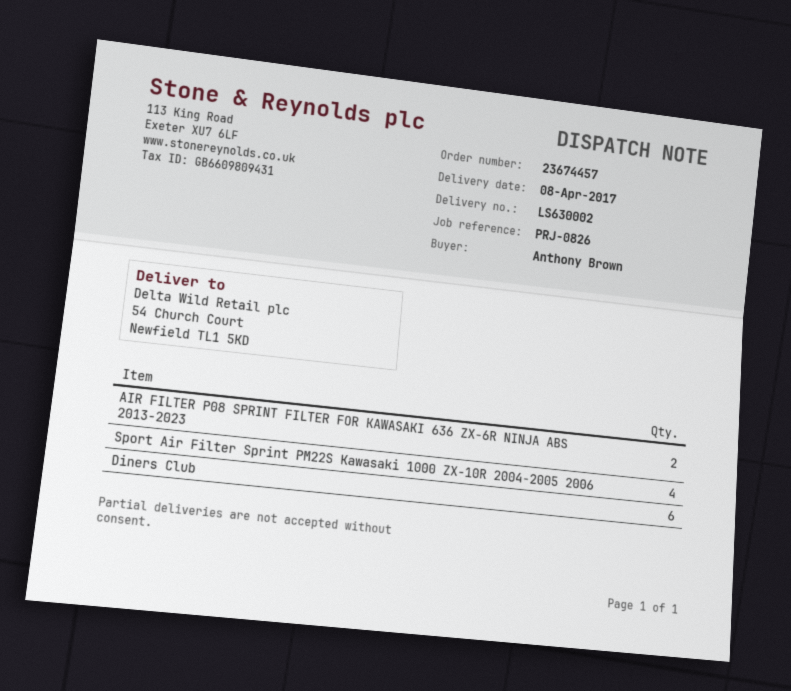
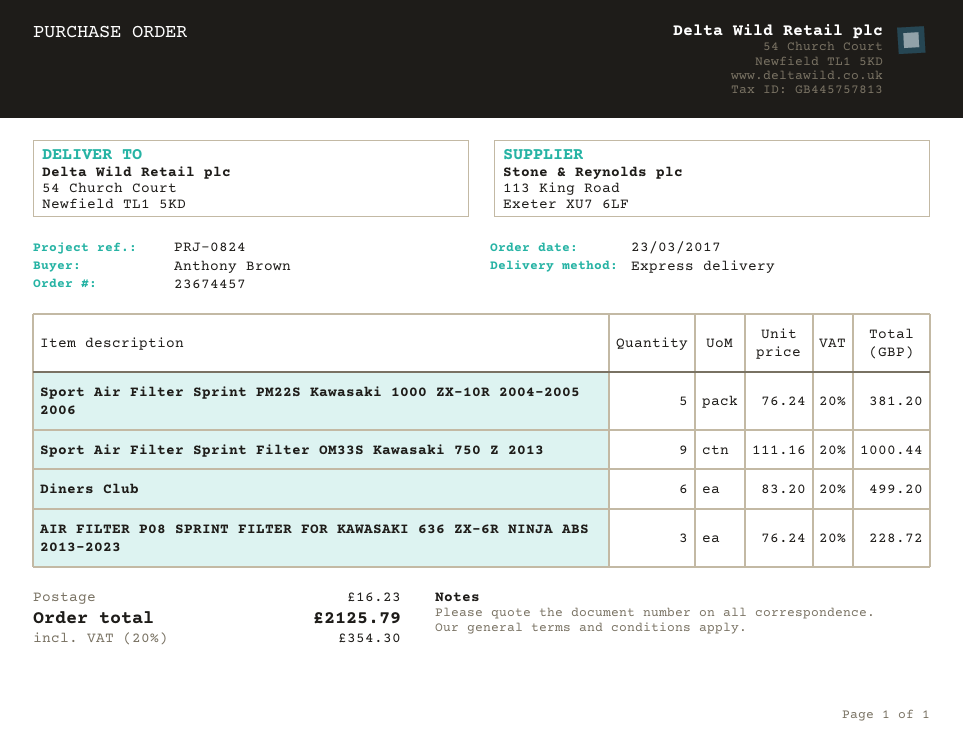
reference: PRJ-0826 -> PRJ-0824
AIR FILTER P08 SPRINT FILTER FOR KAWASAKI 636 ZX-6R NINJA ABS 2013-2023: 2 -> 3
Sport Air Filter Sprint PM22S Kawasaki 1000 ZX-10R 2004-2005 2006: 4 -> 5
Sport Air Filter Sprint Filter OM33S Kawasaki 750 Z 2013: none -> 9

